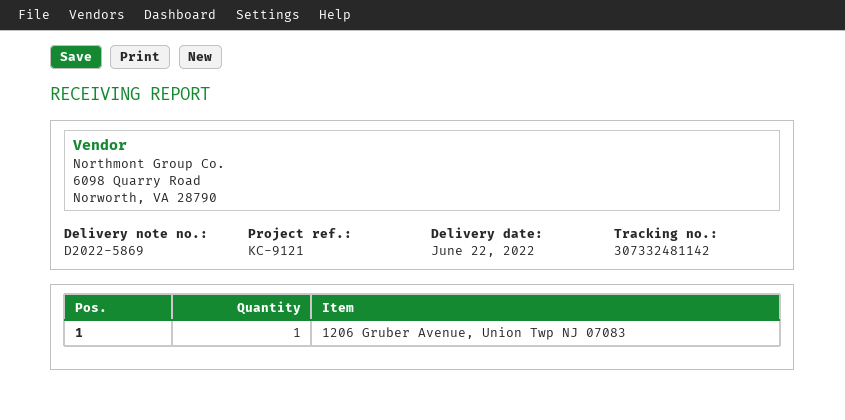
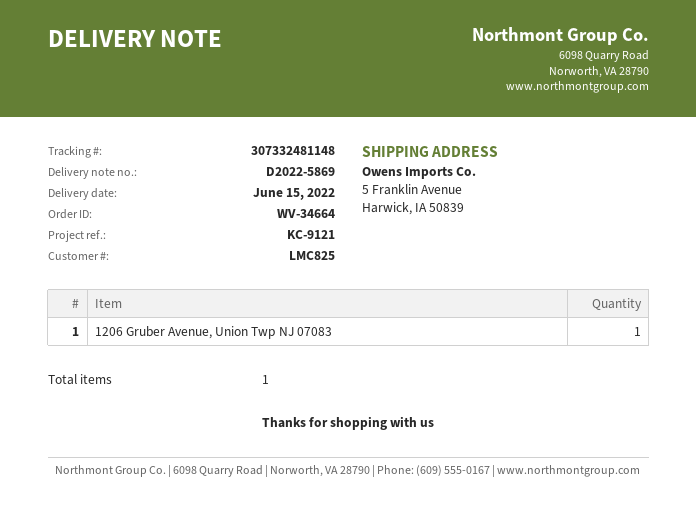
delivery date: 2022-06-22 -> 2022-06-15
tracking number: 307332481142 -> 307332481148

